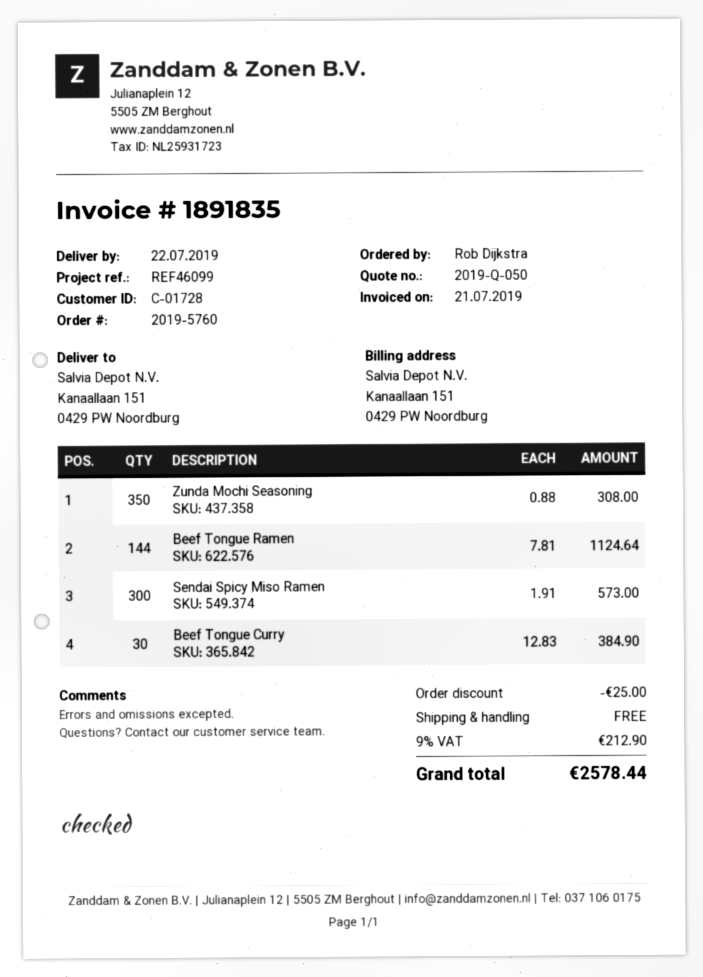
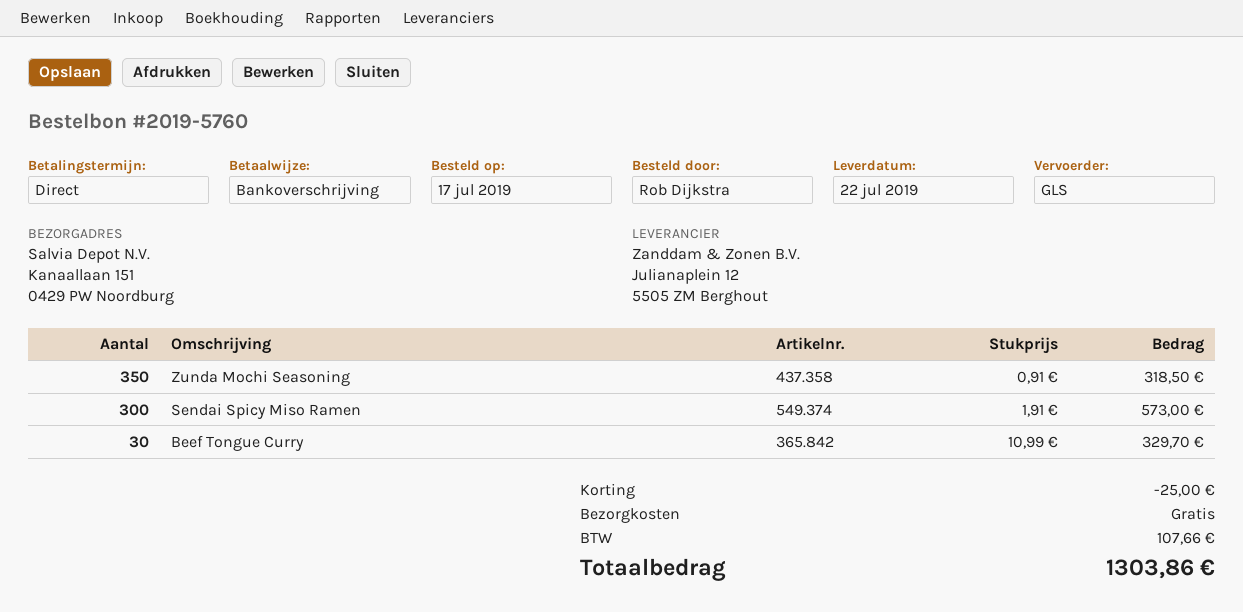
Zunda Mochi Seasoning: 350 x 0.88 = 308.00 -> 350 x 0.91 = 318.50
Beef Tongue Ramen: 144 x 7.81 = 1124.64 -> none
Beef Tongue Curry: 30 x 12.83 = 384.90 -> 30 x 10.99 = 329.70
tax: 212.90 -> 107.66
total: 2578.44 -> 1303.86

